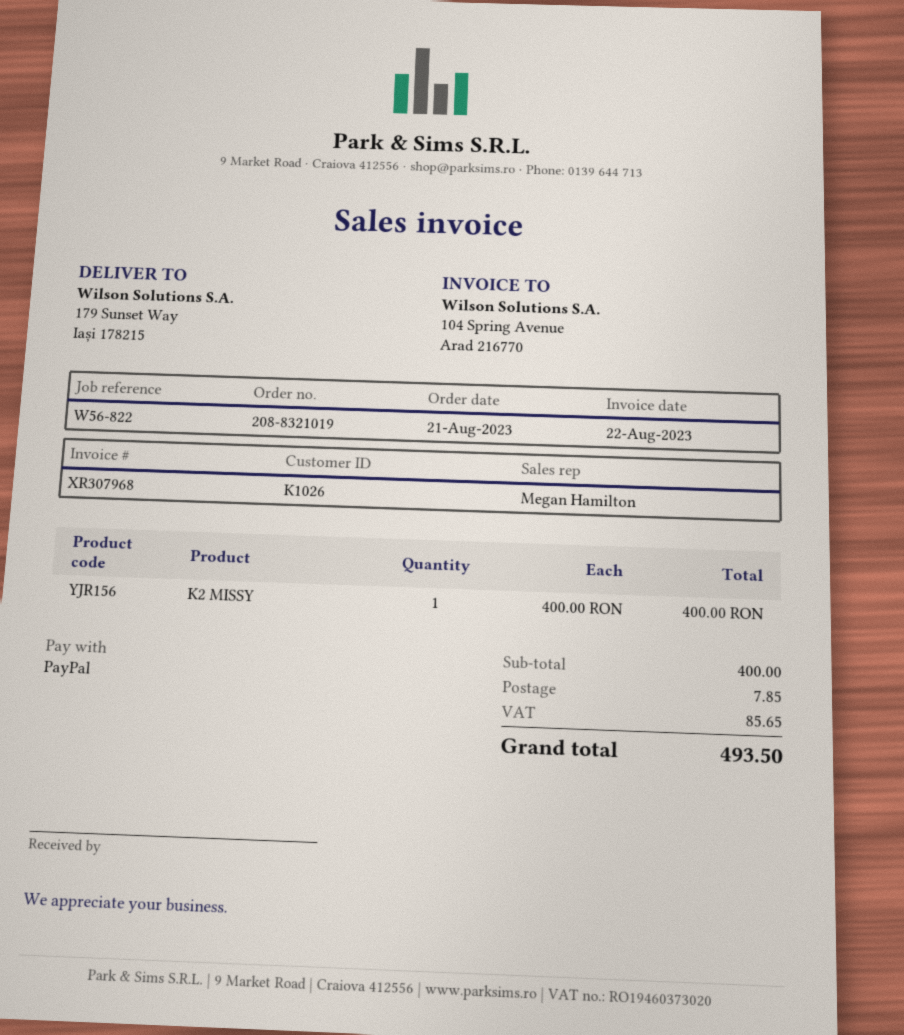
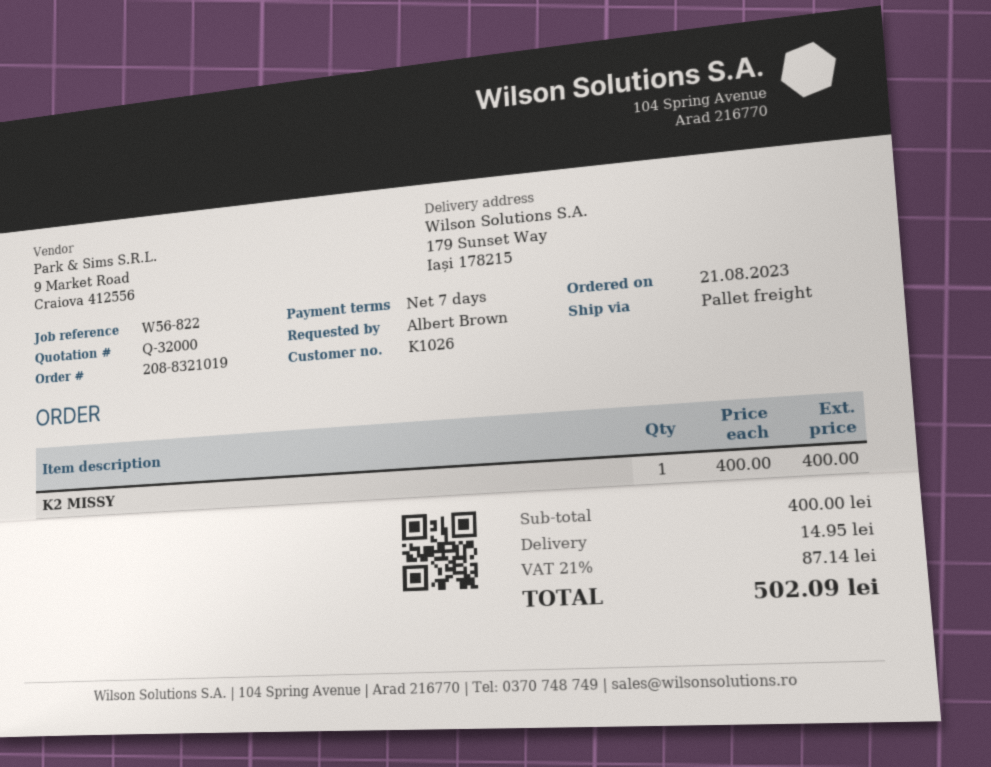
shipping: 7.85 -> 14.95
tax: 85.65 -> 87.14
total: 493.50 -> 502.09

